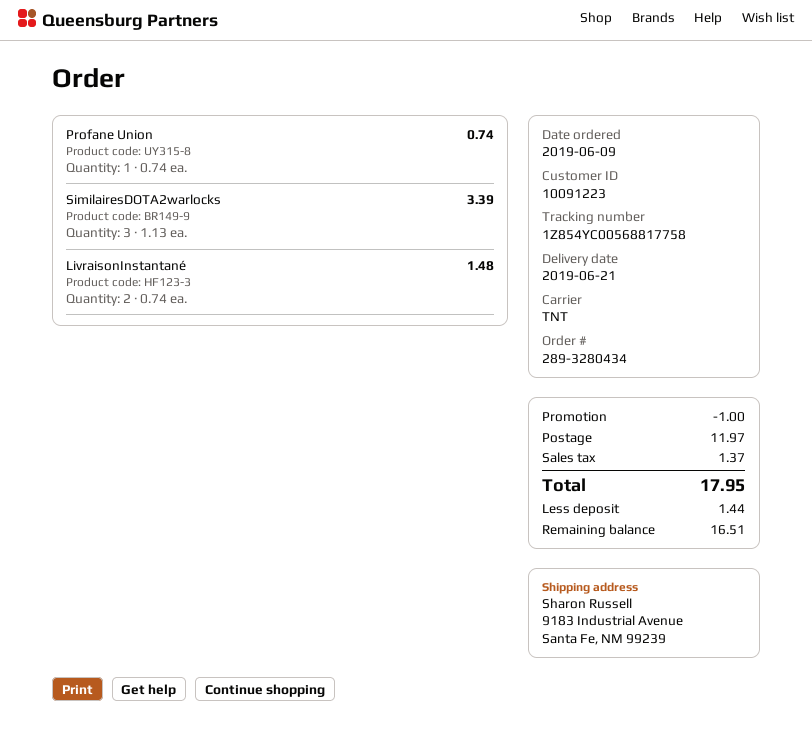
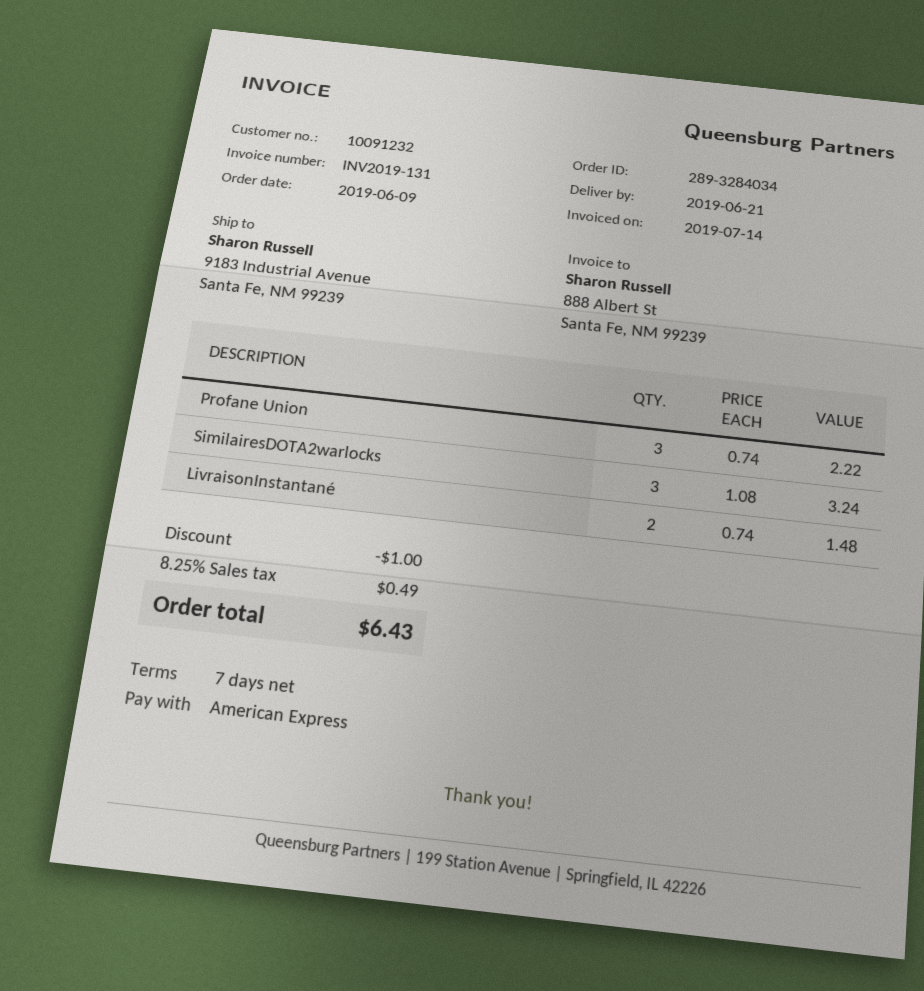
order number: 289-3280434 -> 289-3284034
customer number: 10091223 -> 10091232
Profane Union: 1 x 0.74 = 0.74 -> 3 x 0.74 = 2.22
SimilairesDOTA2warlocks: 3 x 1.13 = 3.39 -> 3 x 1.08 = 3.24
shipping: 11.97 -> none
tax: 1.37 -> 0.49
total: 17.95 -> 6.43

